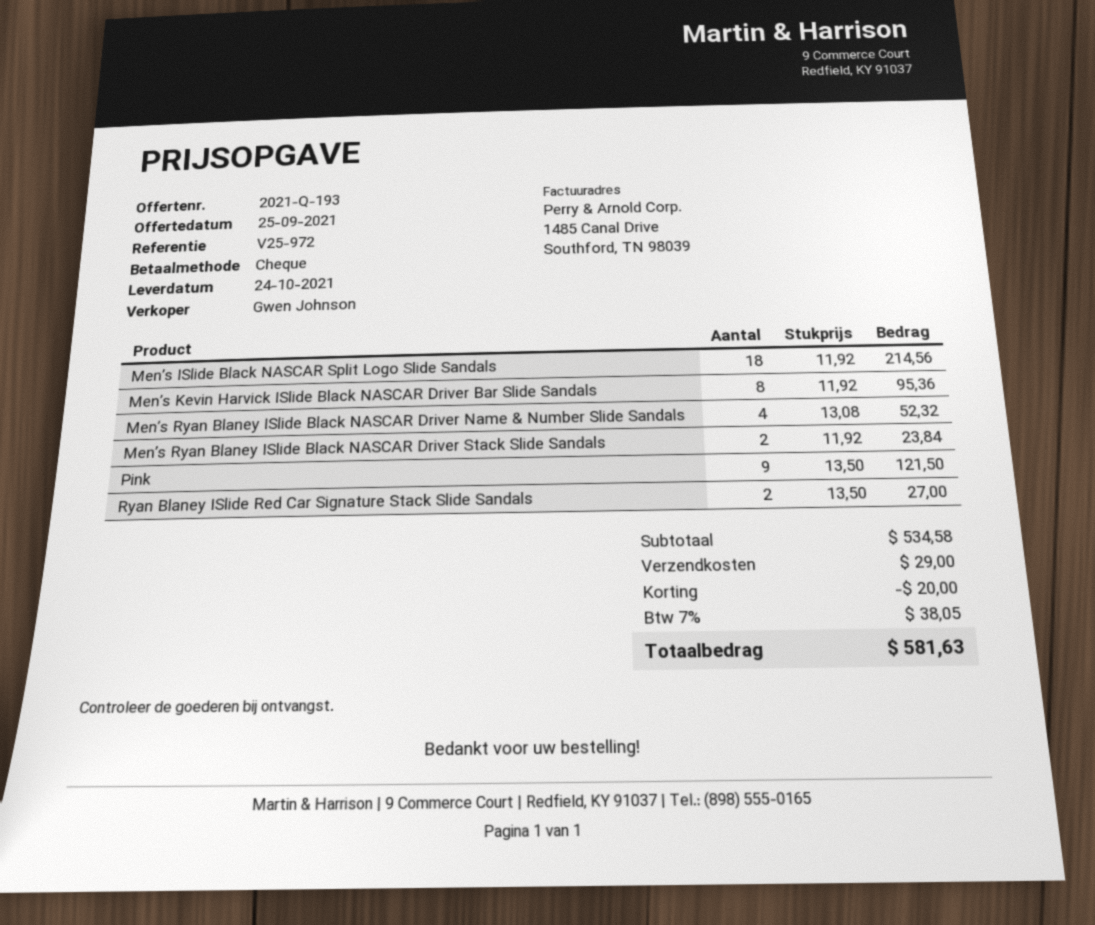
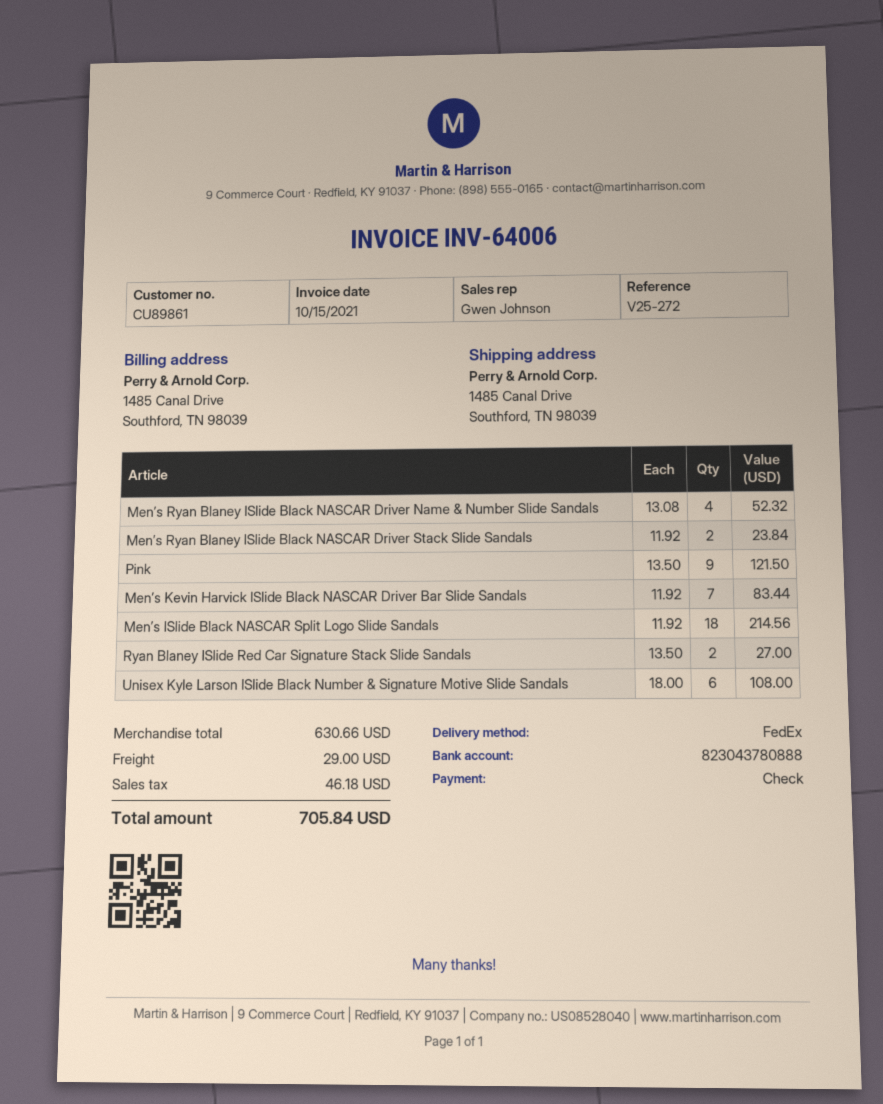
reference: V25-972 -> V25-272
Men’s Kevin Harvick ISlide Black NASCAR Driver Bar Slide Sandals: 8 x 11.92 = 95.36 -> 7 x 11.92 = 83.44
Unisex Kyle Larson ISlide Black Number & Signature Motive Slide Sandals: none -> 6 x 18.00 = 108.00
subtotal: 534.58 -> 630.66
discount: 20.00 -> none
tax: 38.05 -> 46.18
total: 581.63 -> 705.84

